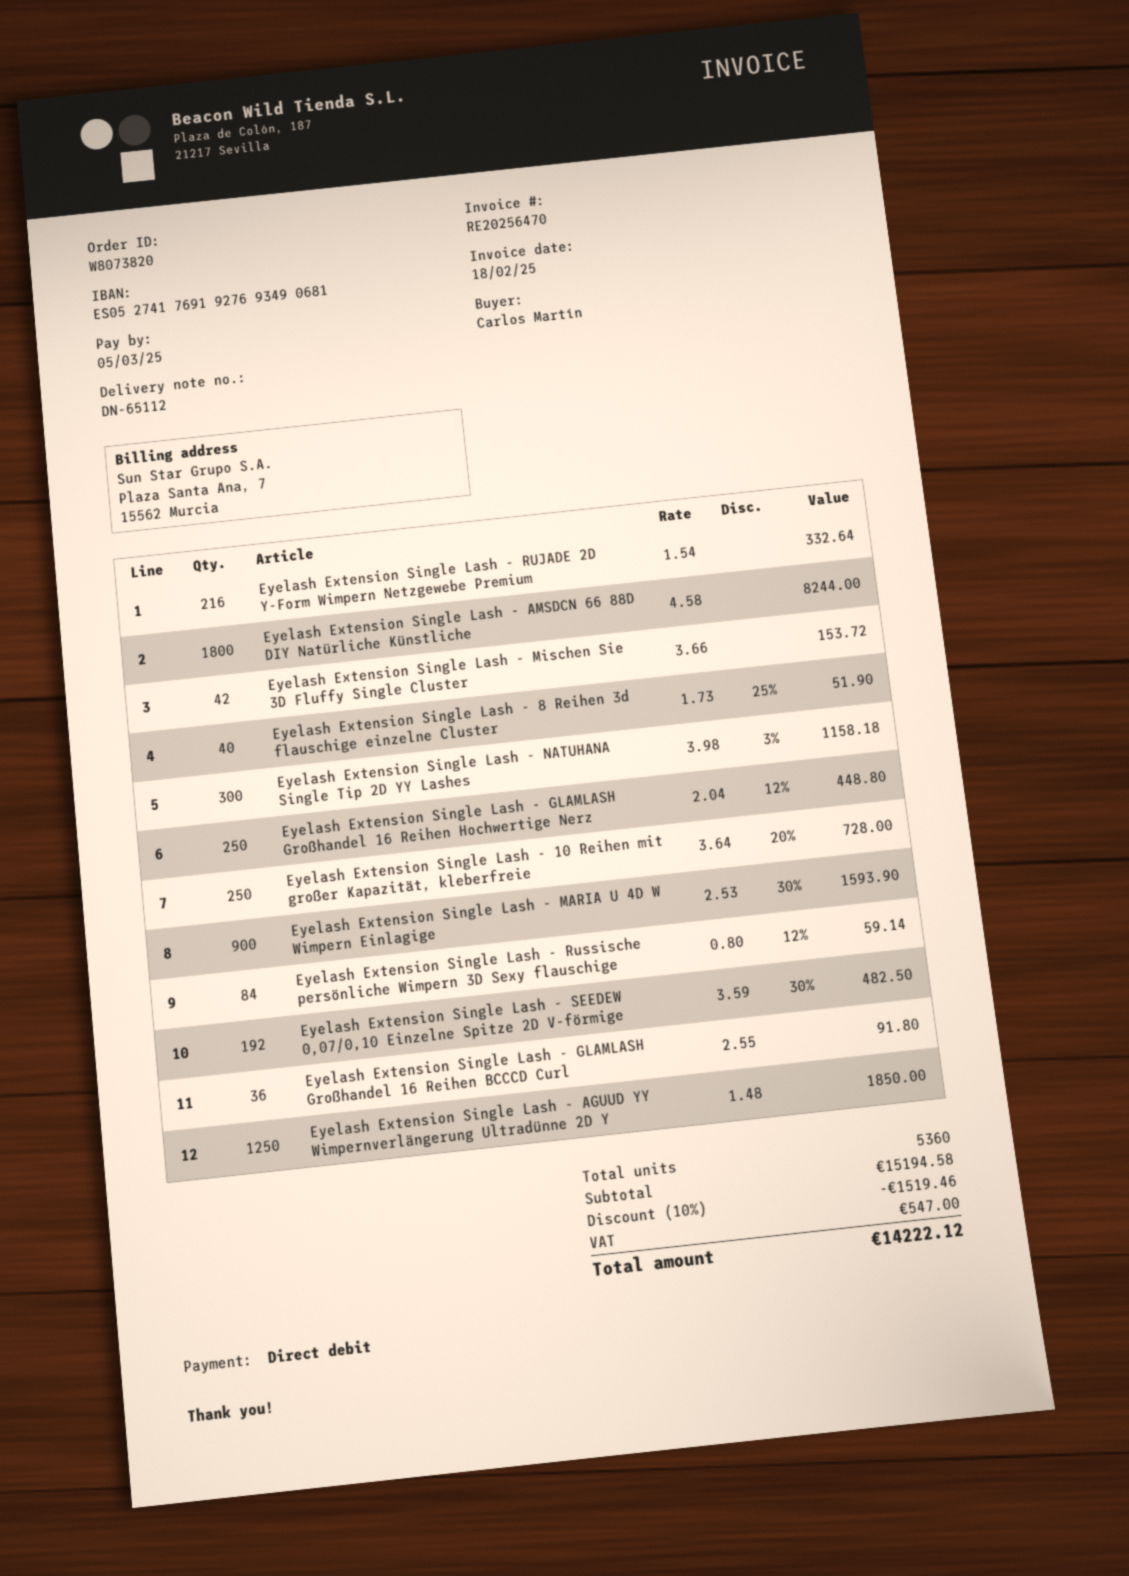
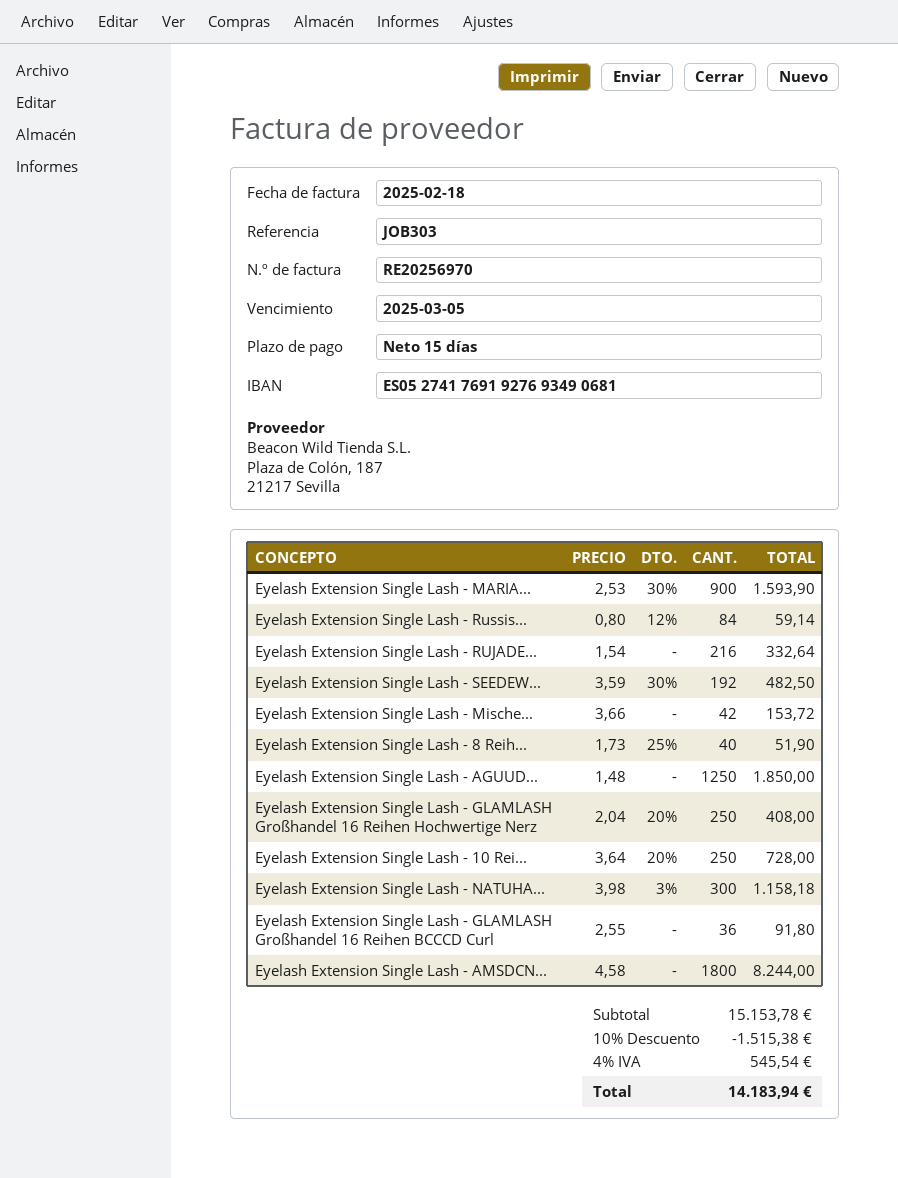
invoice number: RE20256470 -> RE20256970
Eyelash Extension Single Lash - GLAMLASH Großhandel 16 Reihen Hochwertige Nerz: 250 x 2.04 - 12% = 448.80 -> 250 x 2.04 - 20% = 408.00
subtotal: 15194.58 -> 15153.78
discount: 10% = 1519.46 -> 10% = 1515.38
tax: 547.00 -> 545.54
total: 14222.12 -> 14183.94

